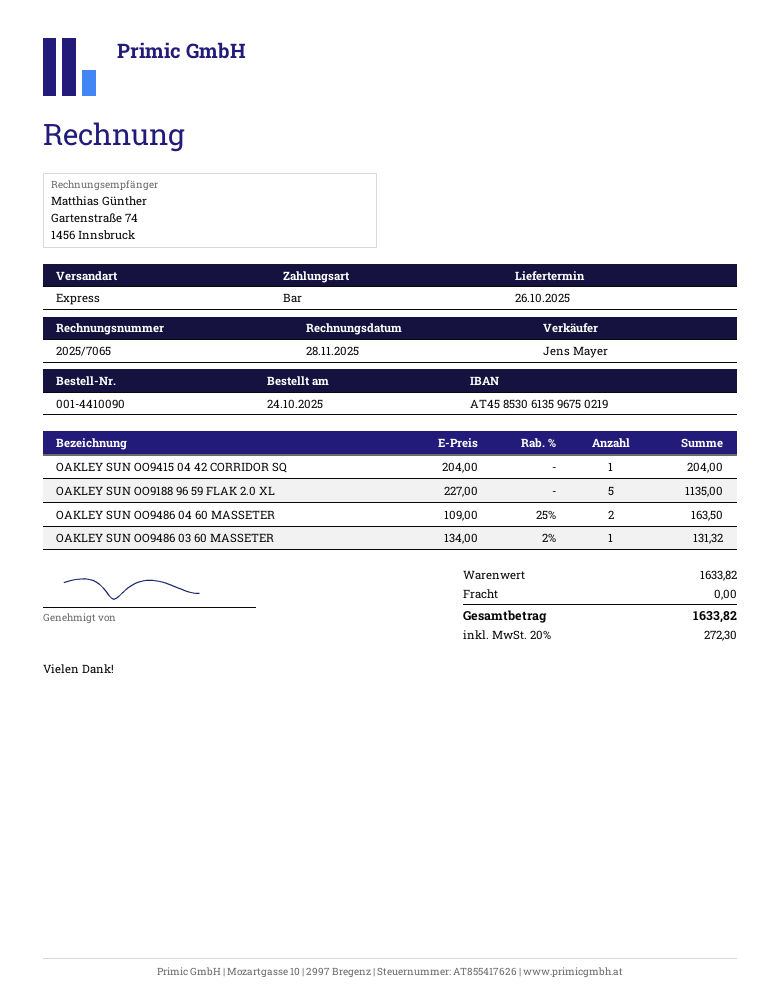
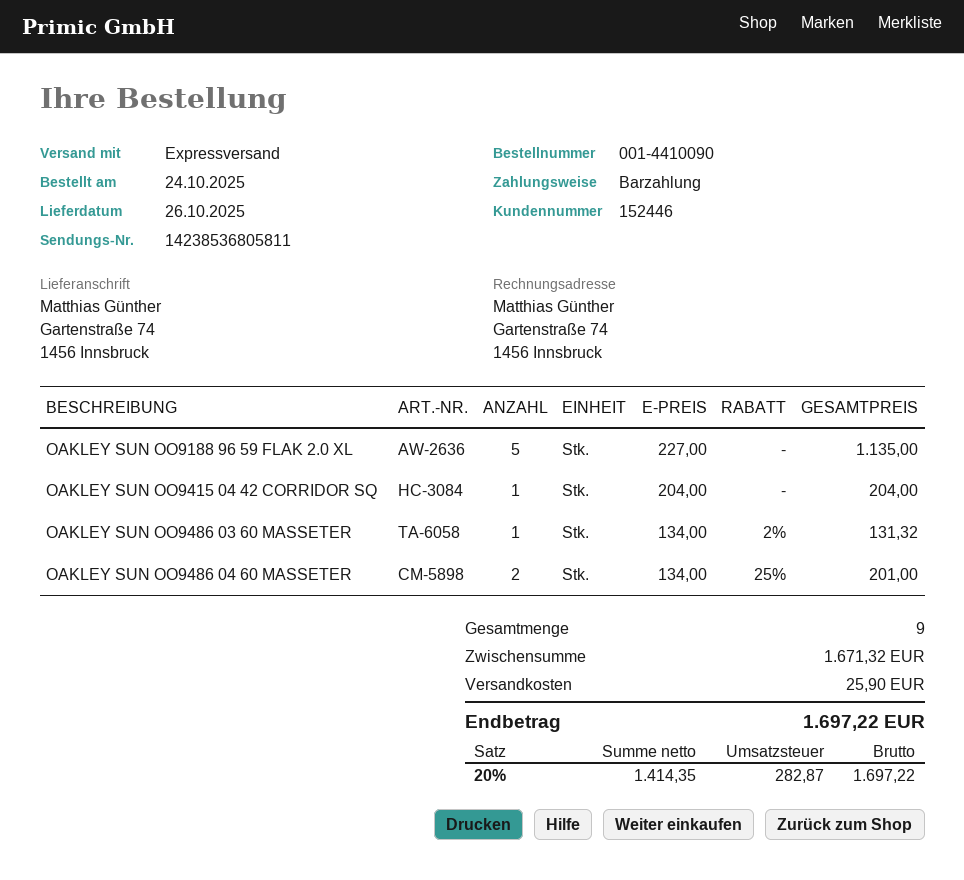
OAKLEY SUN OO9486 04 60 MASSETER: 2 x 109.00 - 25% = 163.50 -> 2 x 134.00 - 25% = 201.00
subtotal: 1633.82 -> 1671.32
shipping: 0.00 -> 25.90
tax: 20% = 272.30 -> 20% = 282.87
total: 1633.82 -> 1697.22

